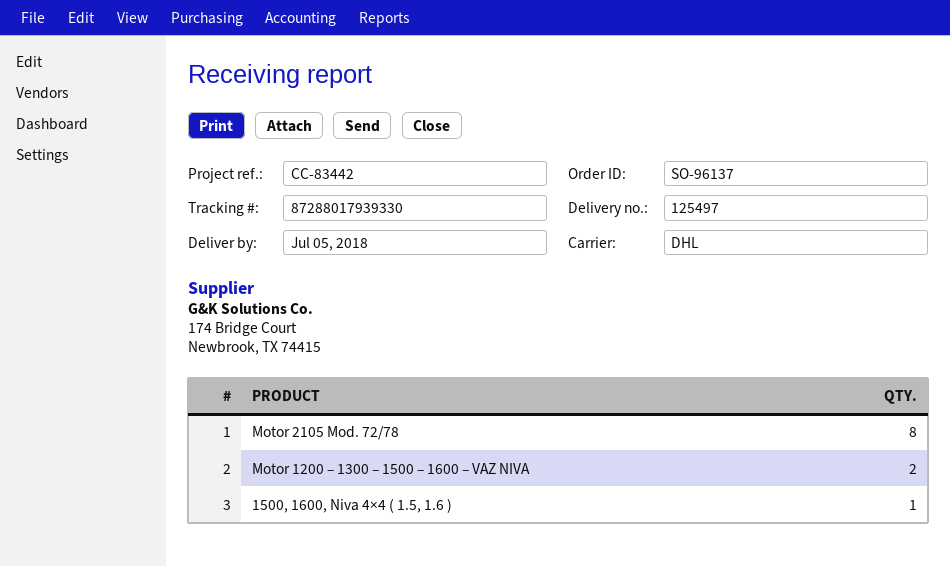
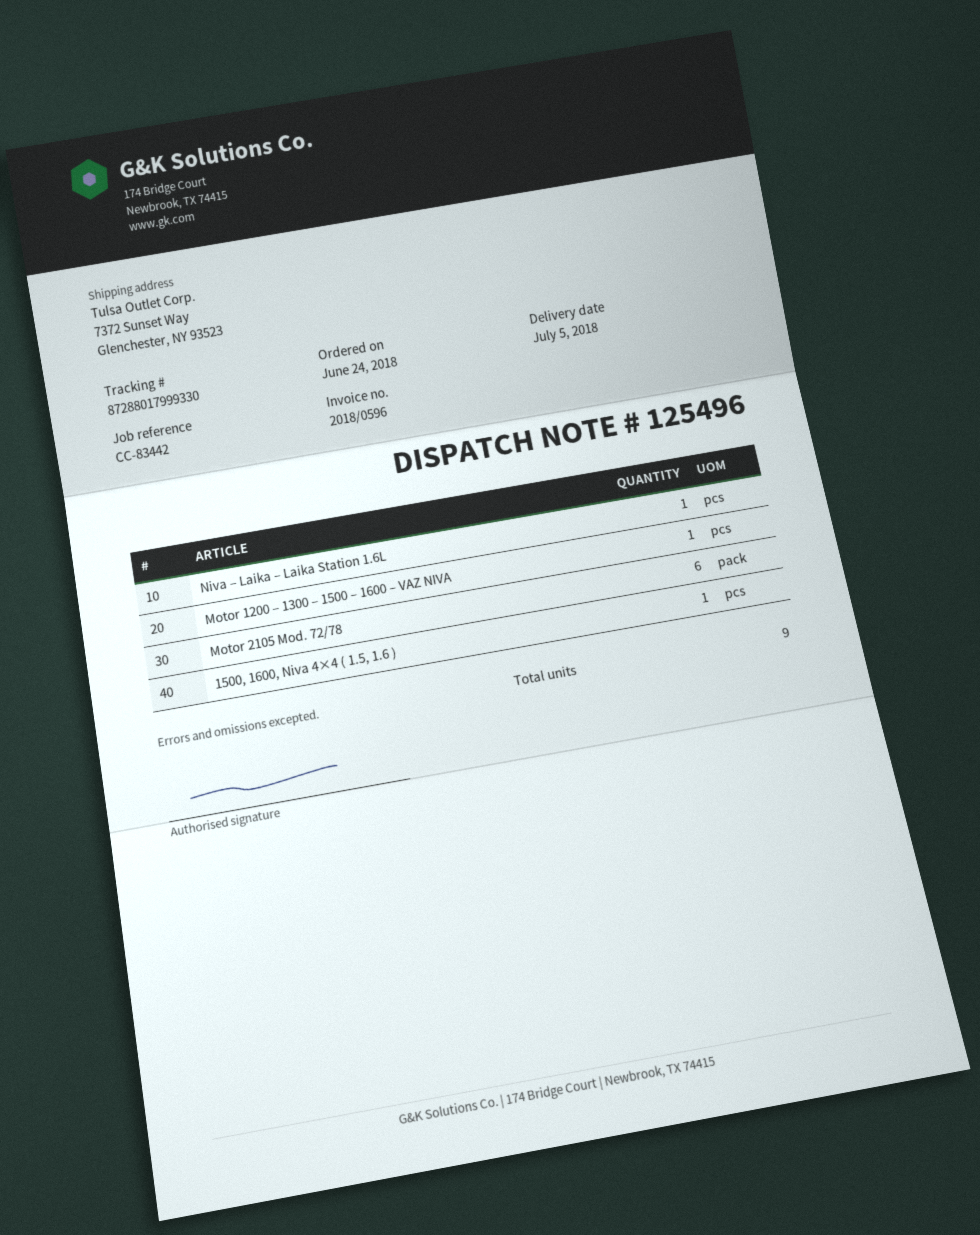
delivery note number: 125497 -> 125496
tracking number: 87288017939330 -> 87288017999330
Motor 2105 Mod. 72/78: 8 -> 6
Motor 1200 – 1300 – 1500 – 1600 – VAZ NIVA: 2 -> 1
Niva – Laika – Laika Station 1.6L: none -> 1

